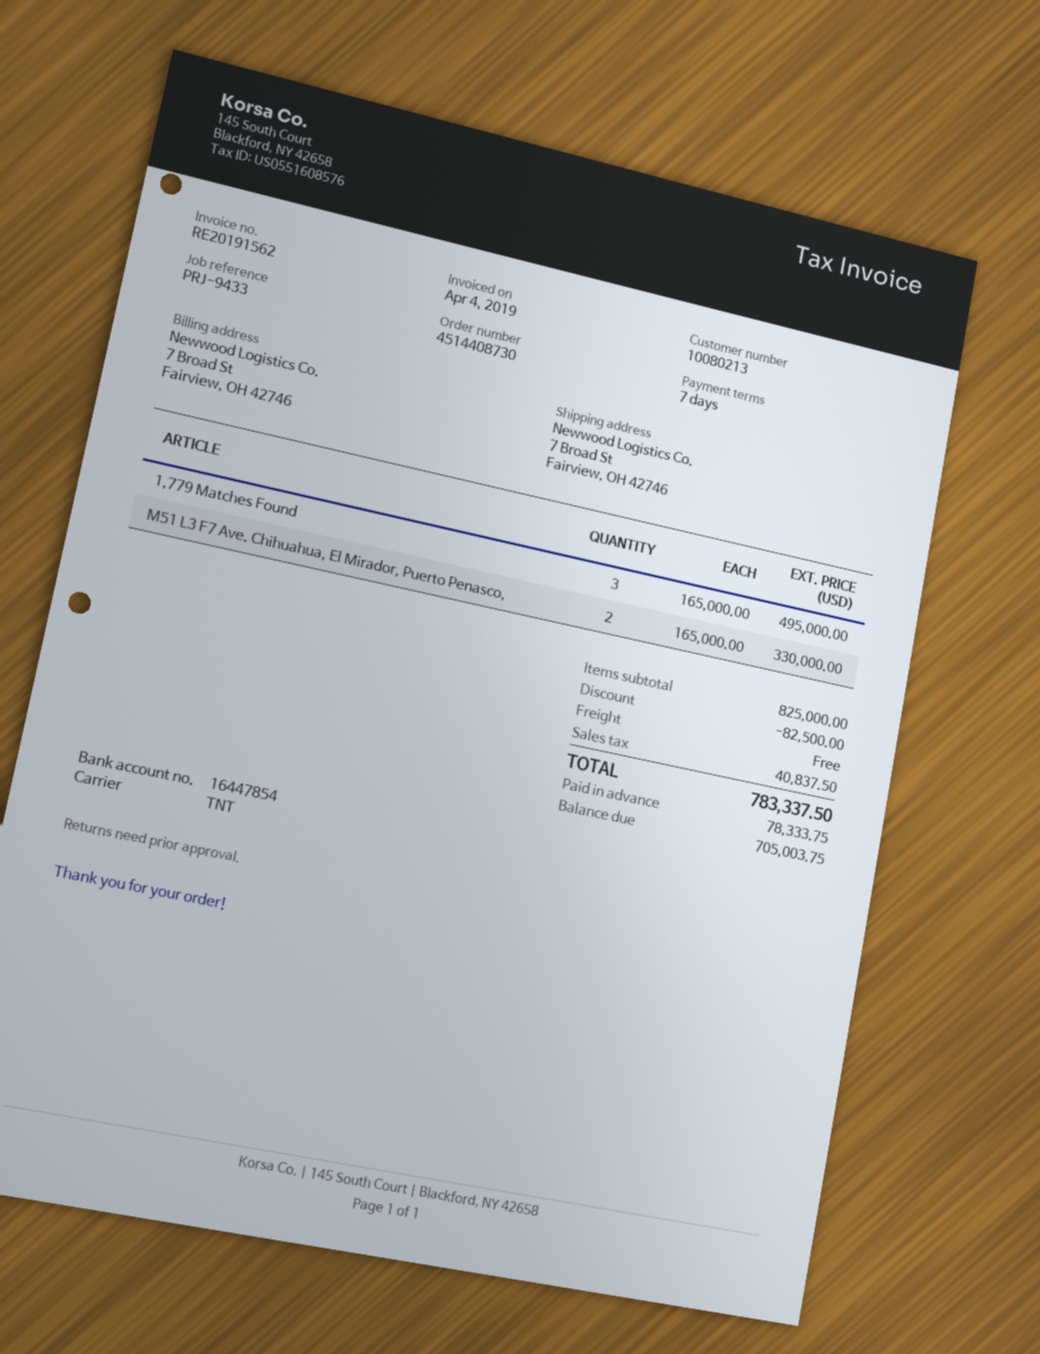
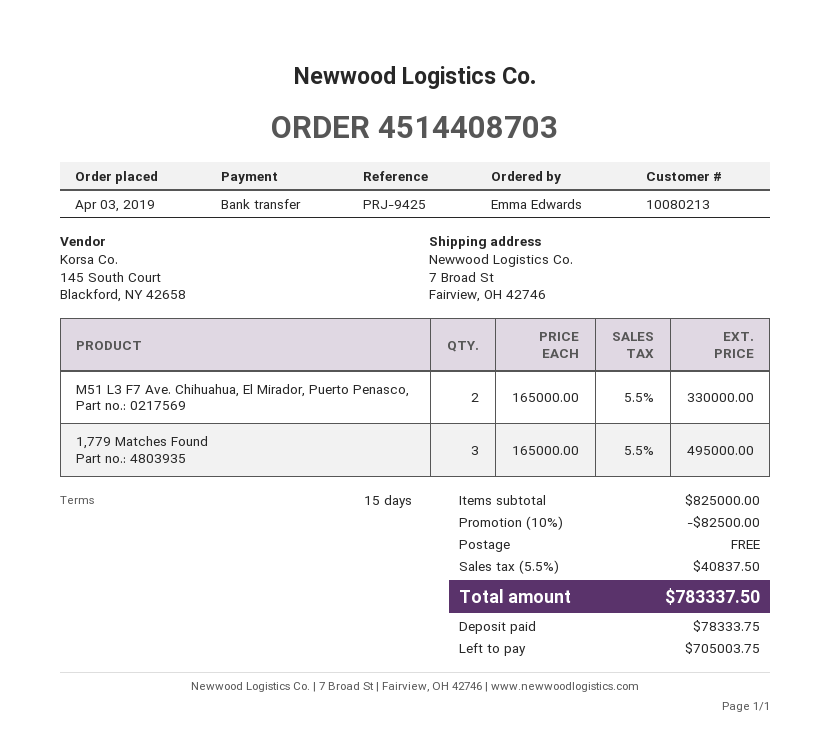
order number: 4514408730 -> 4514408703
payment terms: 7 days -> 15 days
reference: PRJ-9433 -> PRJ-9425

